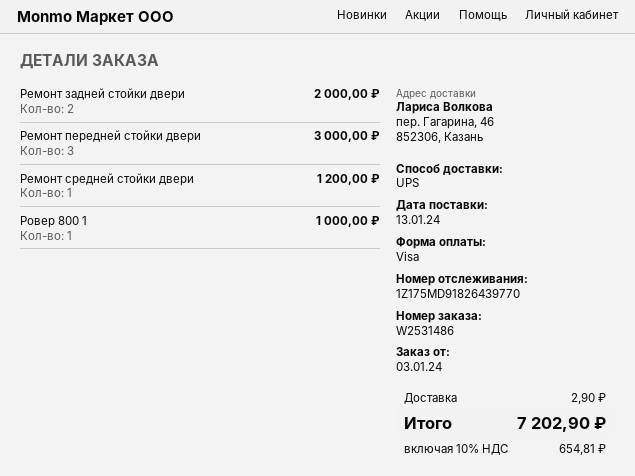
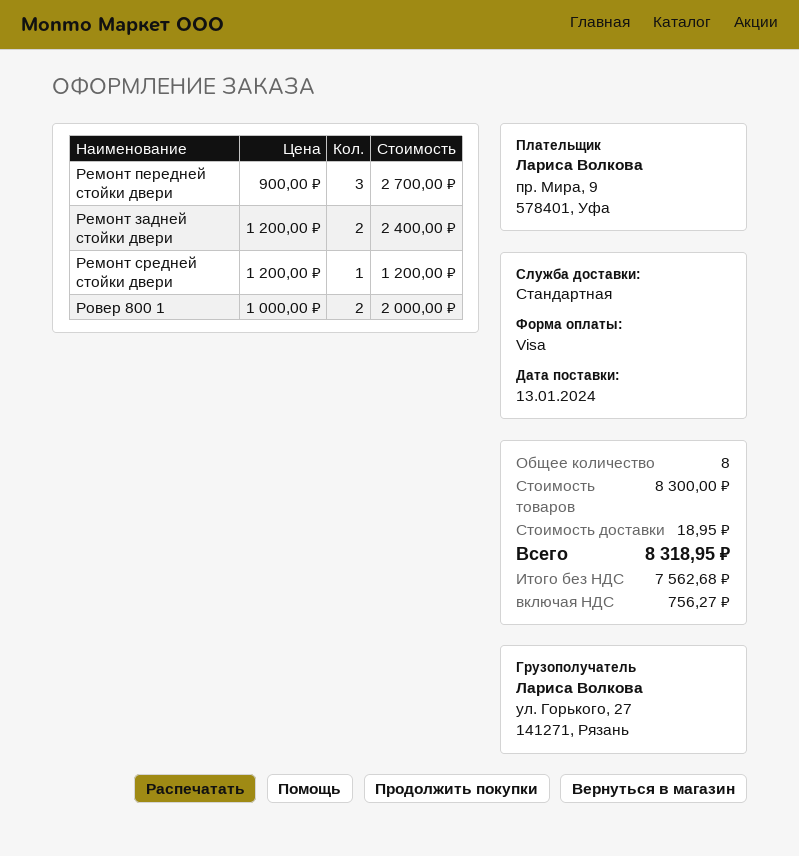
shipping method: UPS -> standard
ship to: пер. Гагарина, 46, 852306, Казань -> ул. Горького, 27, 141271, Рязань
Ремонт задней стойки двери: 2 for 2000.00 -> 2 for 2400.00
Ремонт передней стойки двери: 3 for 3000.00 -> 3 for 2700.00
Ровер 800 1: 1 for 1000.00 -> 2 for 2000.00
shipping: 2.90 -> 18.95
tax: 654.81 -> 756.27
total: 7202.90 -> 8318.95

